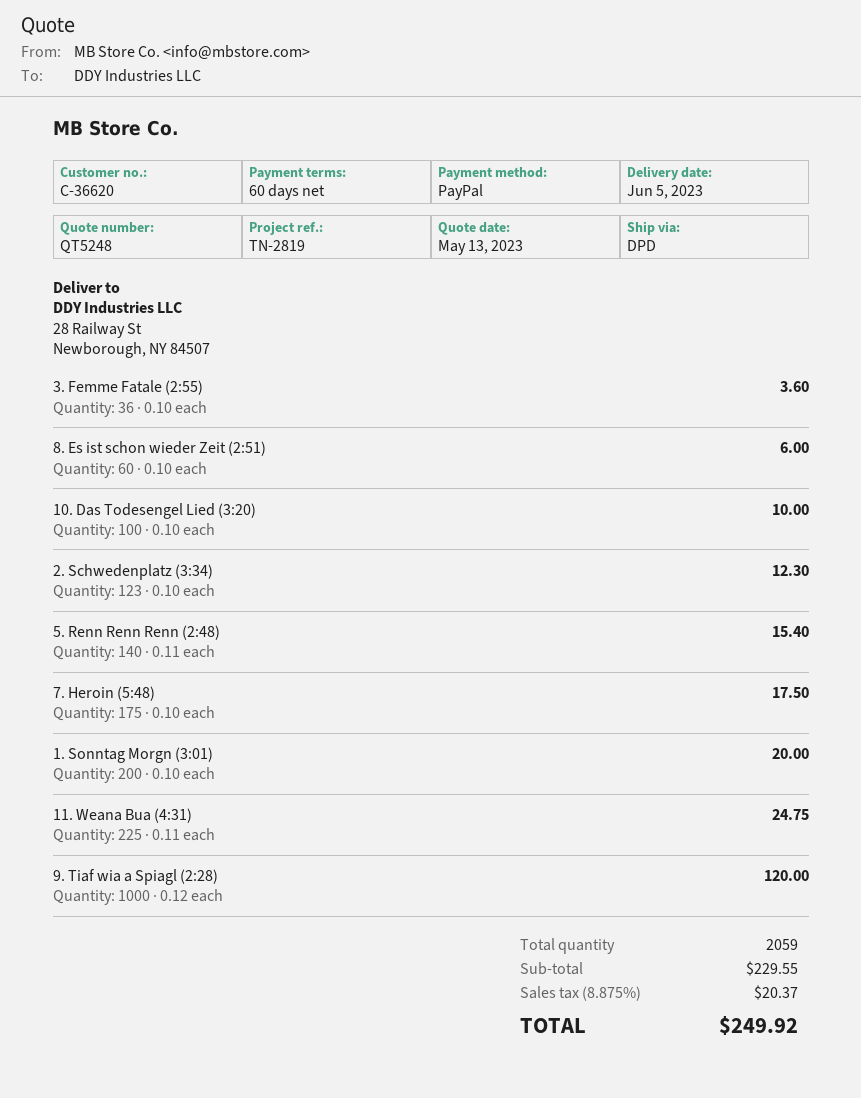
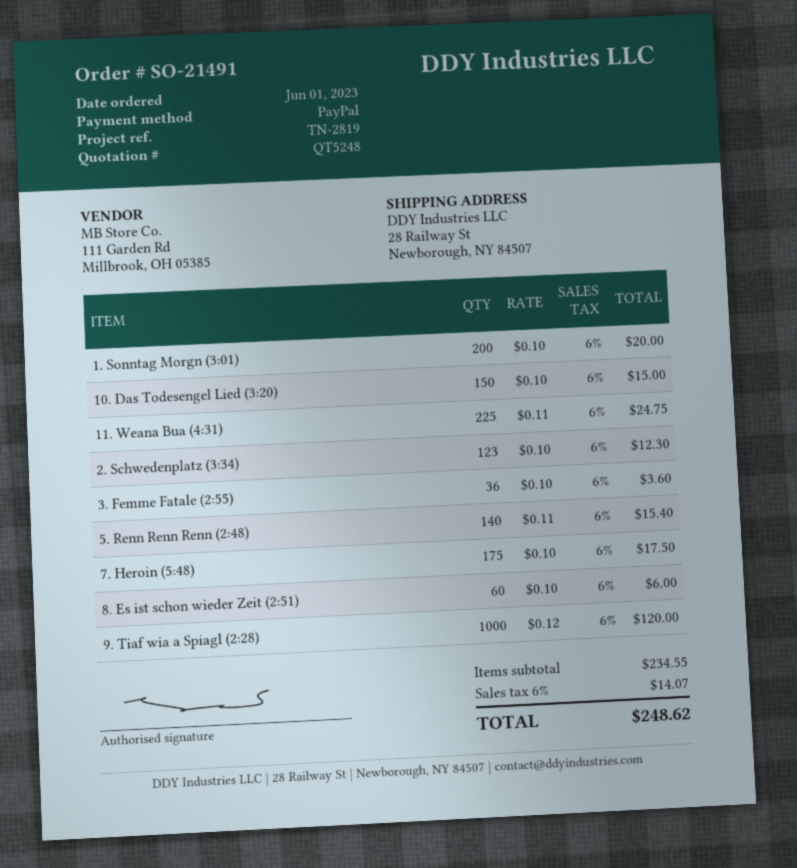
10. Das Todesengel Lied (3:20): 100 x 0.10 = 10.00 -> 150 x 0.10 = 15.00
subtotal: 229.55 -> 234.55
tax: 8.875% = 20.37 -> 6% = 14.07
total: 249.92 -> 248.62

